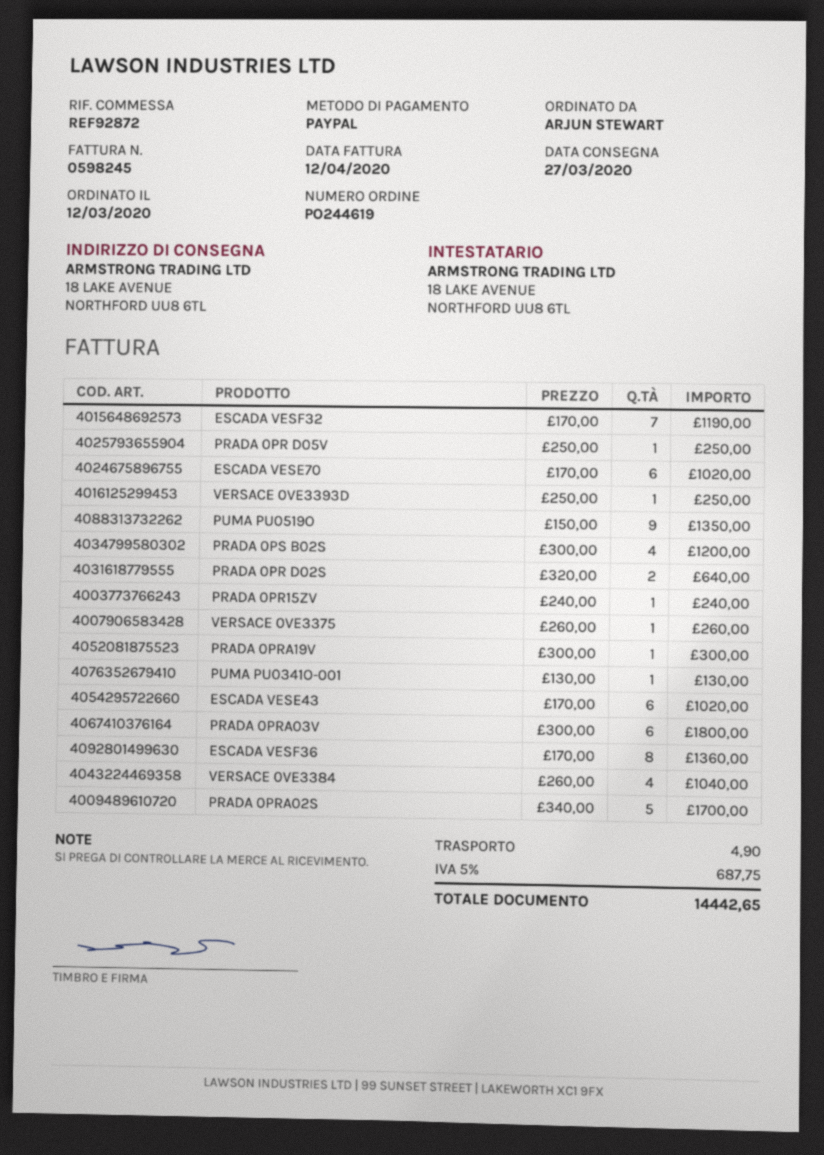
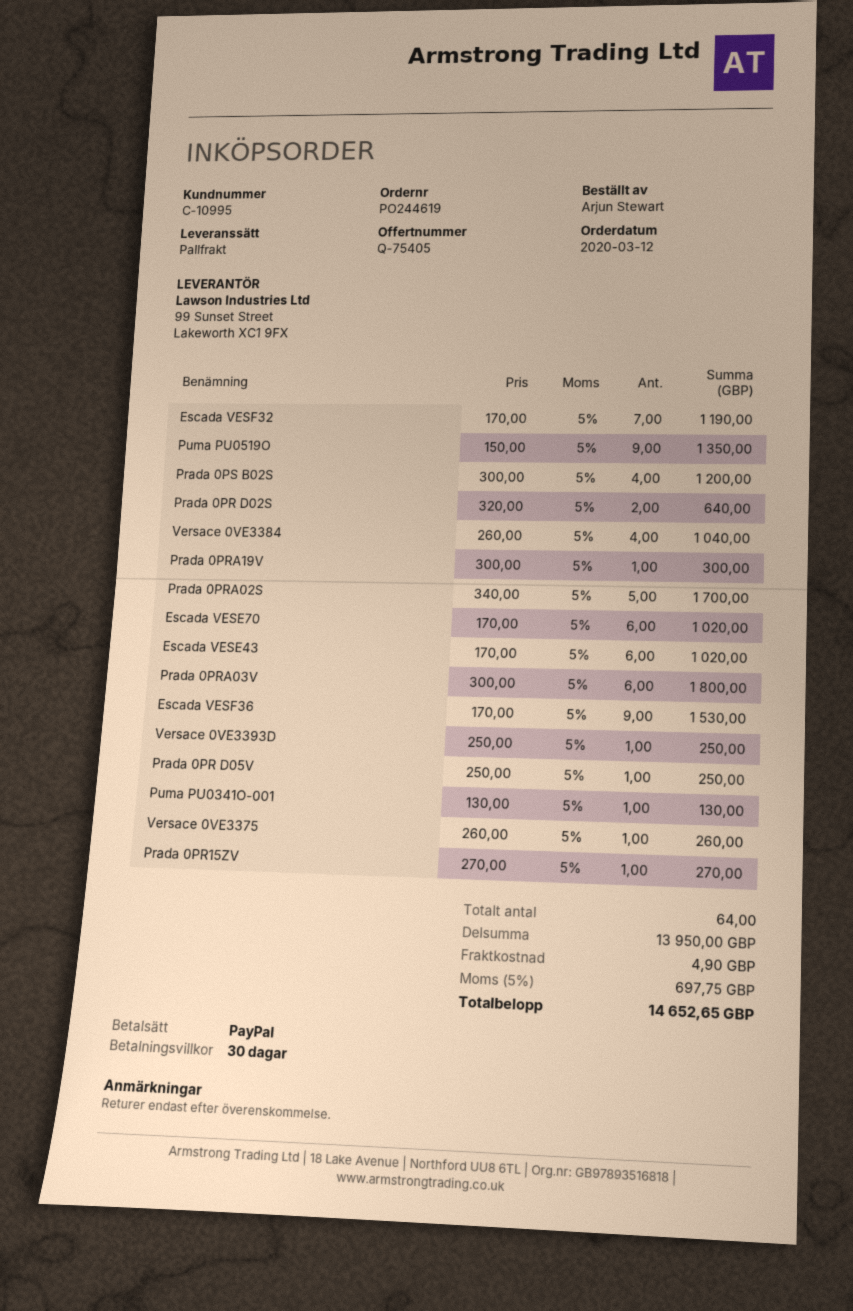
PRADA 0PR15ZV: 1 x 240.00 = 240.00 -> 1 x 270.00 = 270.00
ESCADA VESF36: 8 x 170.00 = 1360.00 -> 9 x 170.00 = 1530.00
tax: 5% = 687.75 -> 5% = 697.75
total: 14442.65 -> 14652.65

